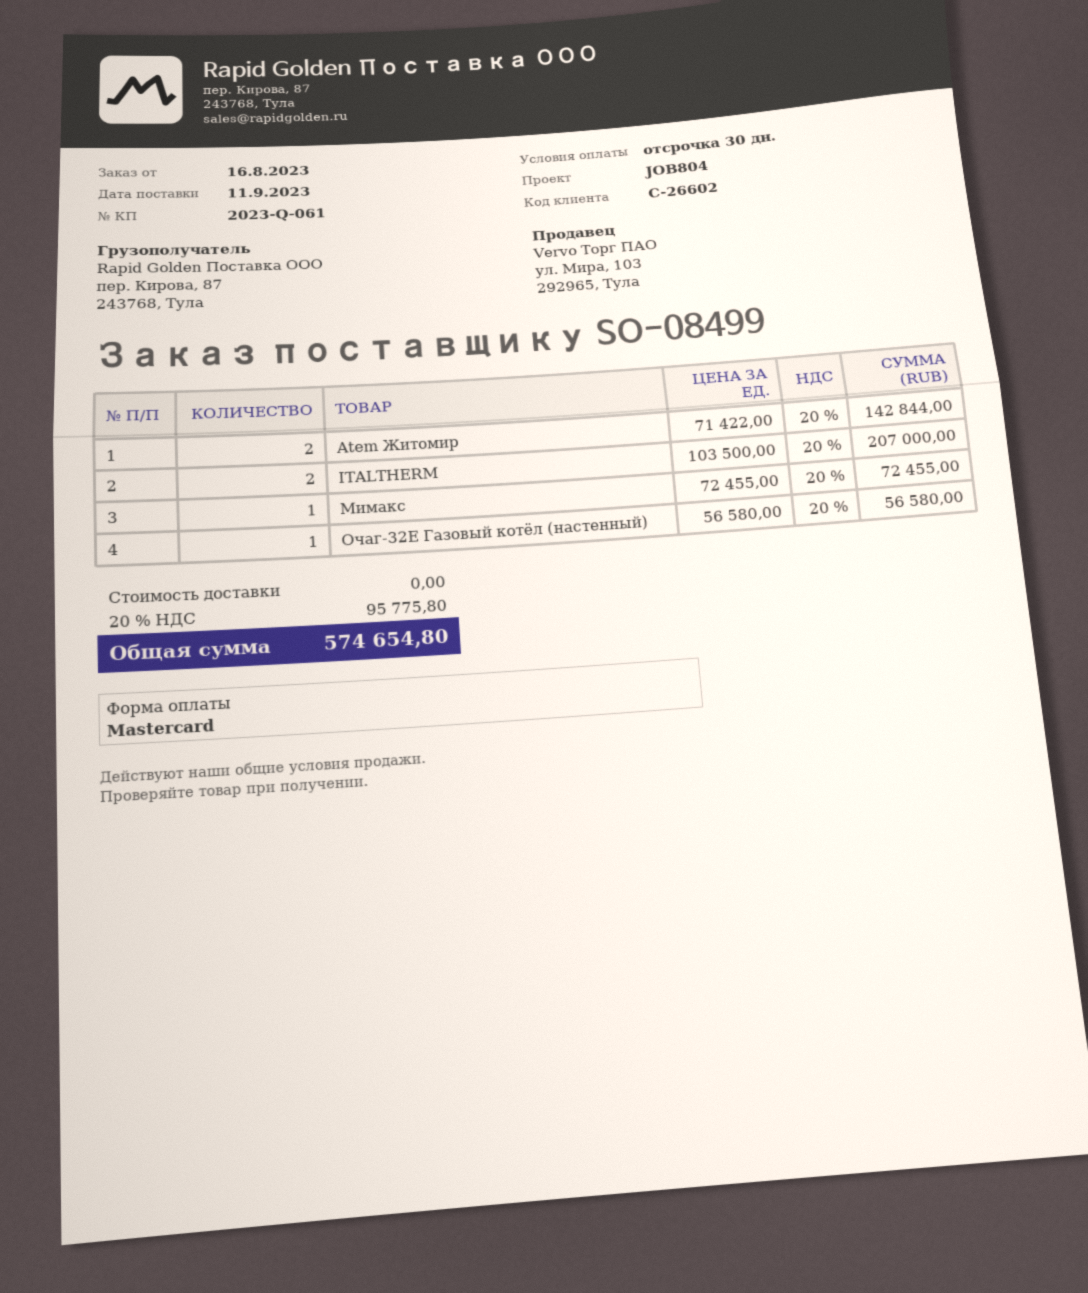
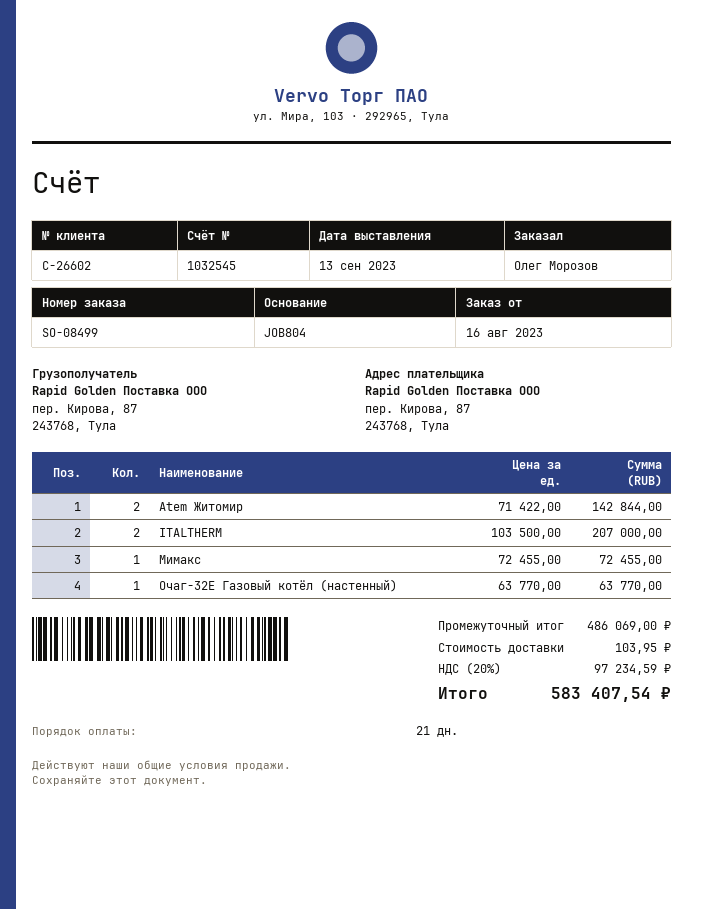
payment terms: 30 days -> 21 days
Очаг-32Е Газовый котёл (настенный): 1 x 56580.00 = 56580.00 -> 1 x 63770.00 = 63770.00
shipping: 0.00 -> 103.95
tax: 20% = 95775.80 -> 20% = 97234.59
total: 574654.80 -> 583407.54

